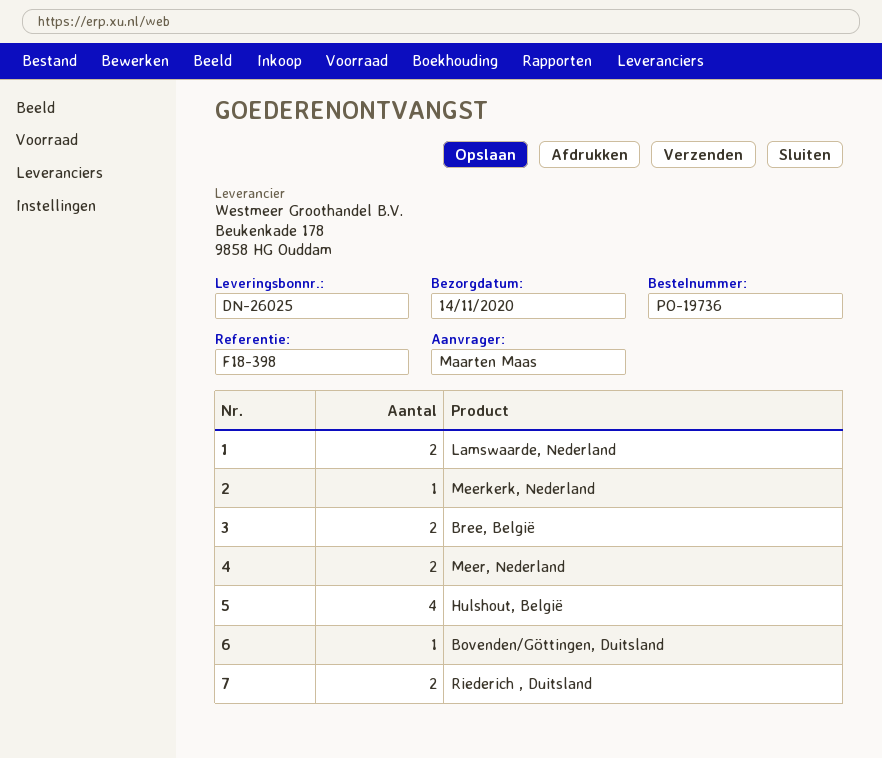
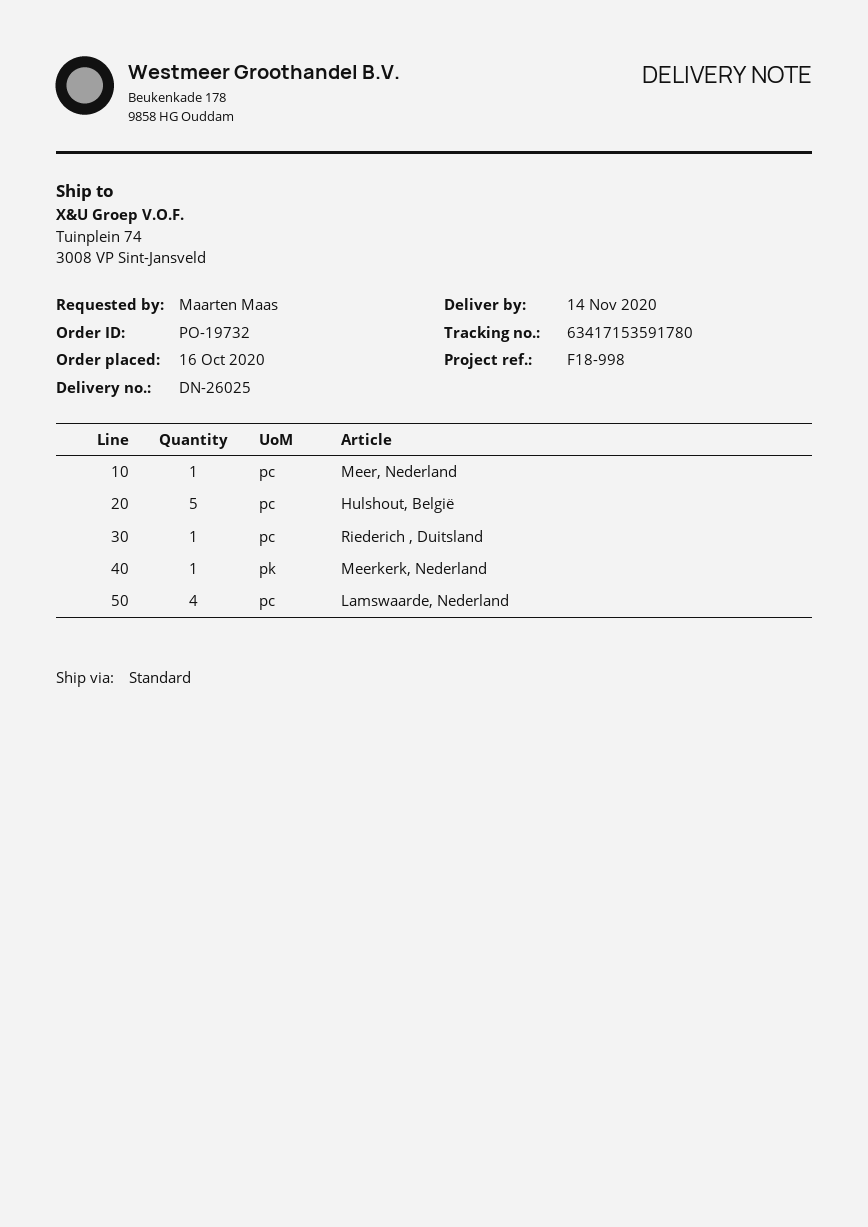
order number: PO-19736 -> PO-19732
reference: F18-398 -> F18-998
Lamswaarde, Nederland: 2 -> 4
Bree, België: 2 -> none
Meer, Nederland: 2 -> 1
Hulshout, België: 4 -> 5
Bovenden/Göttingen, Duitsland: 1 -> none
Riederich , Duitsland: 2 -> 1

